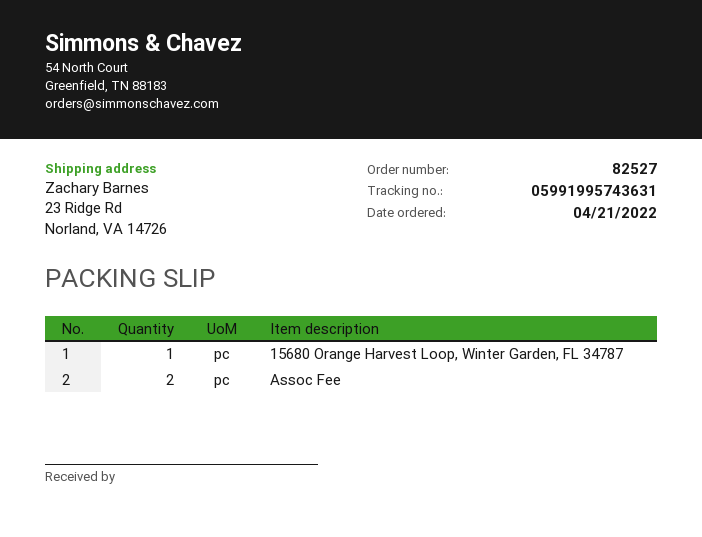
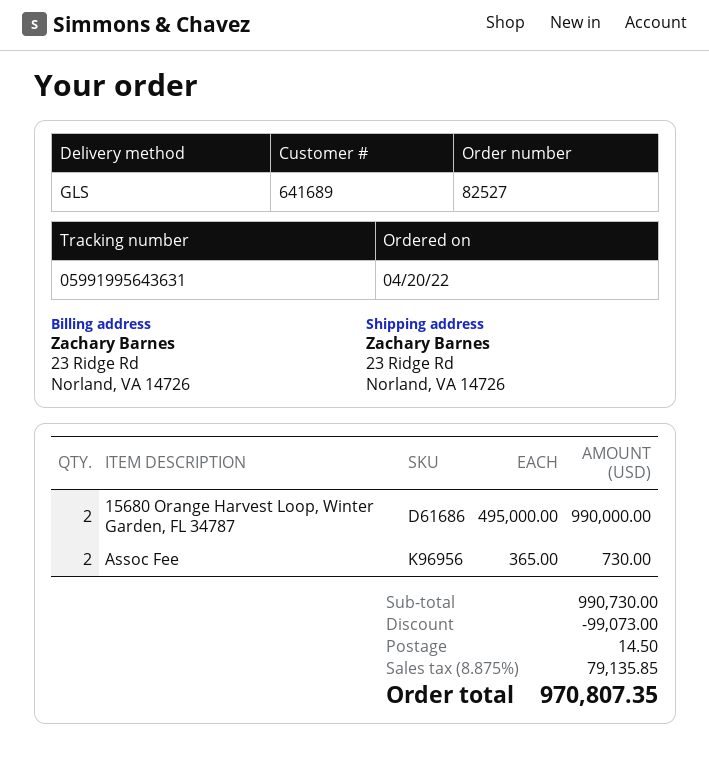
order date: 2022-04-21 -> 2022-04-20
tracking number: 05991995743631 -> 05991995643631
15680 Orange Harvest Loop, Winter Garden, FL 34787: 1 -> 2

